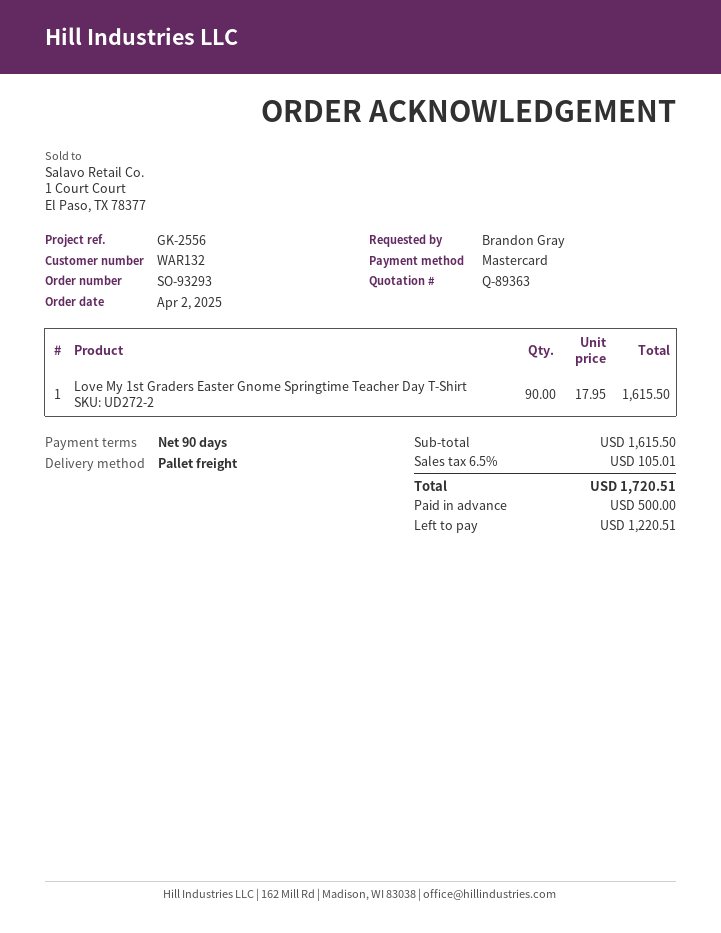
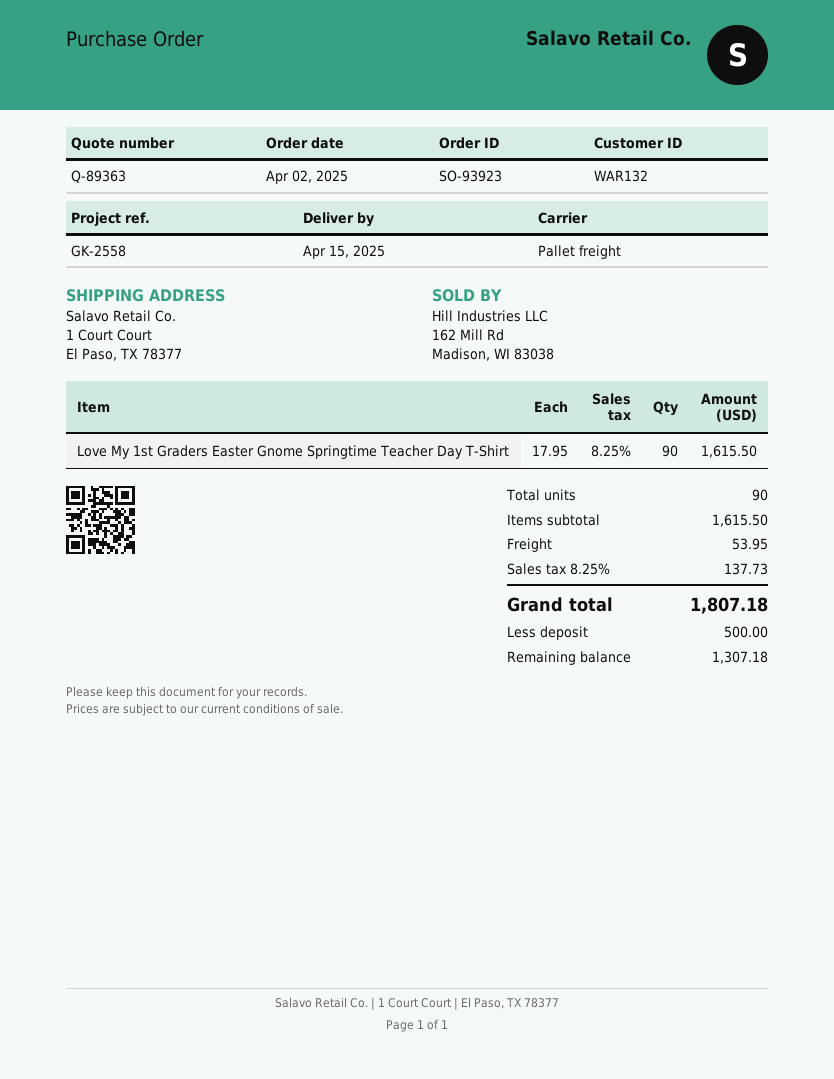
order number: SO-93293 -> SO-93923
reference: GK-2556 -> GK-2558
shipping: none -> 53.95
tax: 6.5% = 105.01 -> 8.25% = 137.73
total: 1720.51 -> 1807.18
balance: 1220.51 -> 1307.18

